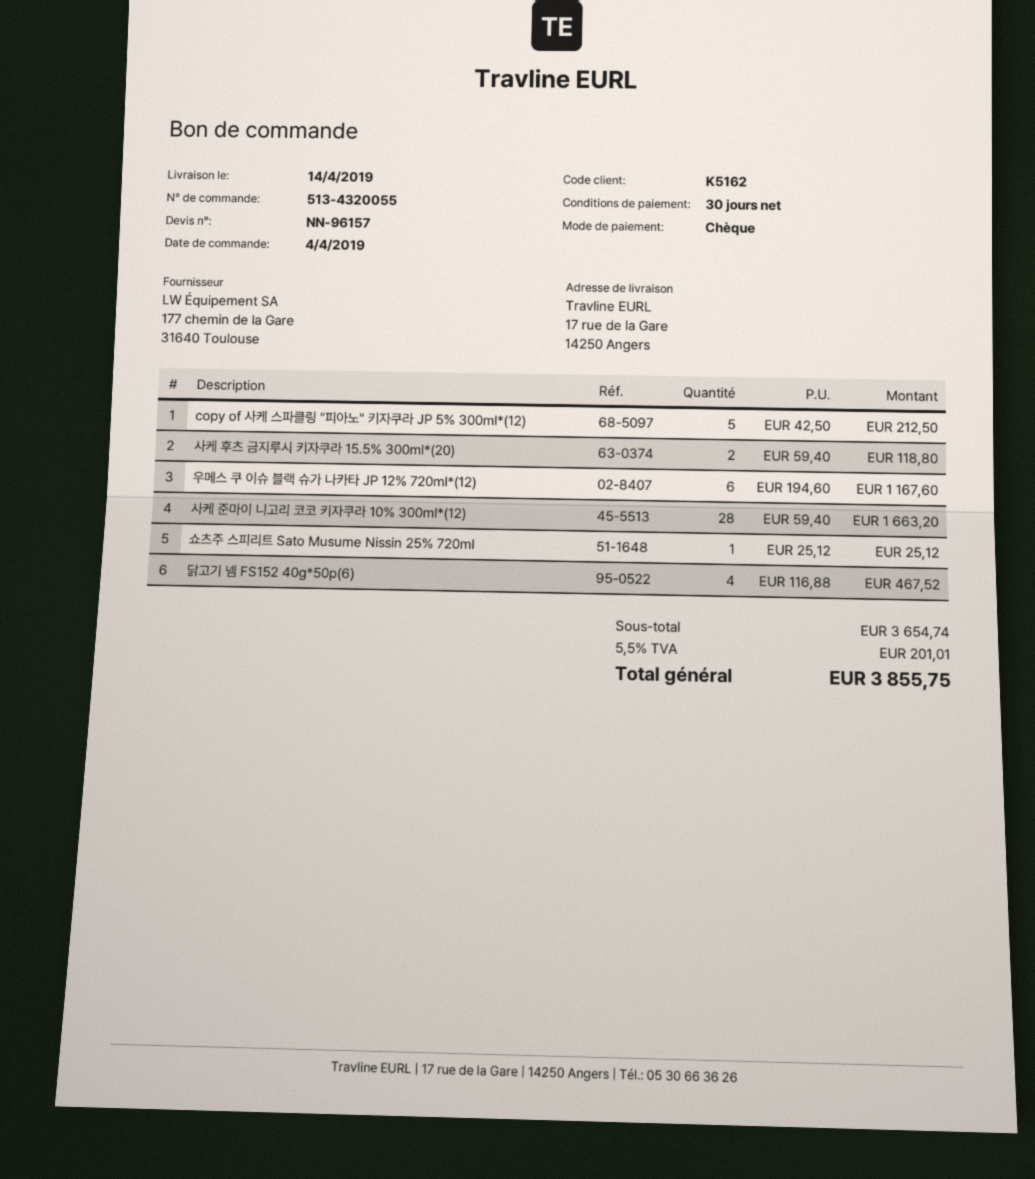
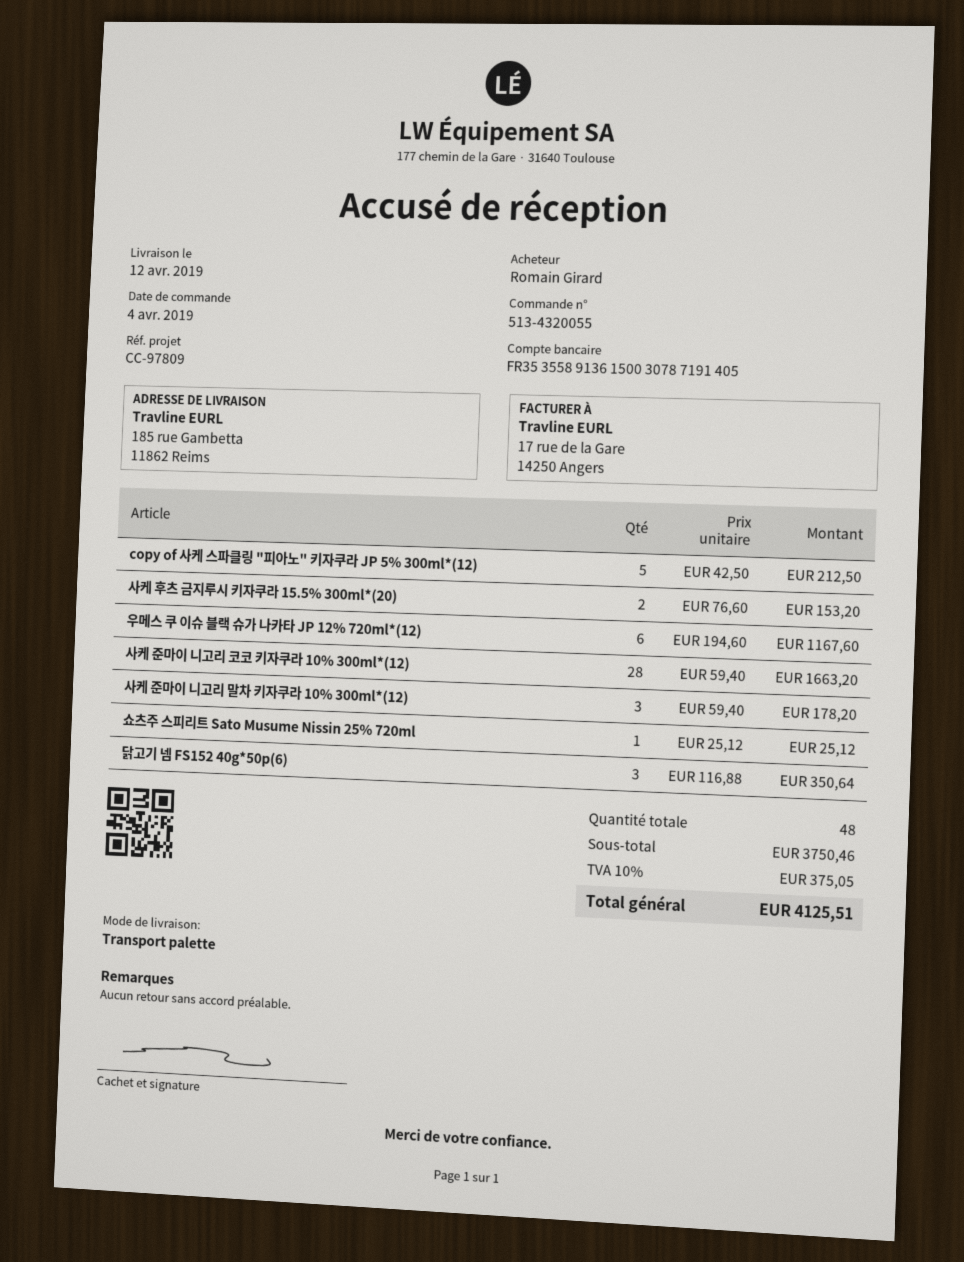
delivery date: 2019-04-14 -> 2019-04-12
ship to: 17 rue de la Gare, 14250 Angers -> 185 rue Gambetta, 11862 Reims
사케 후츠 금지루시 키자쿠라 15.5% 300ml*(20): 2 x 59.40 = 118.80 -> 2 x 76.60 = 153.20
닭고기 넴 FS152 40g*50p(6): 4 x 116.88 = 467.52 -> 3 x 116.88 = 350.64
사케 준마이 니고리 말차 키자쿠라 10% 300ml*(12): none -> 3 x 59.40 = 178.20
subtotal: 3654.74 -> 3750.46
tax: 5.5% = 201.01 -> 10% = 375.05
total: 3855.75 -> 4125.51

